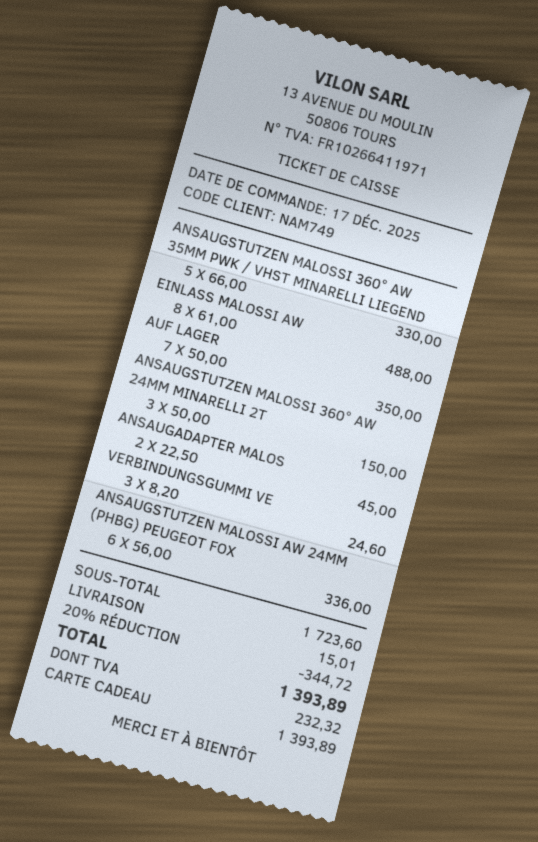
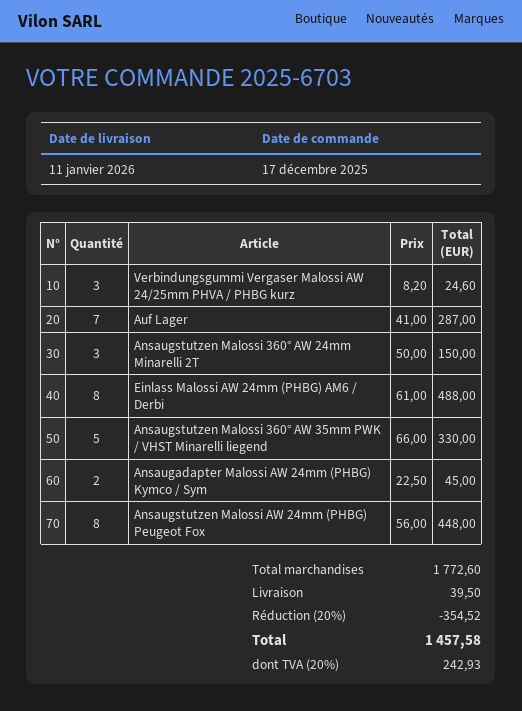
AUF LAGER: 7 x 50.00 = 350.00 -> 7 x 41.00 = 287.00
ANSAUGSTUTZEN MALOSSI AW 24MM (PHBG) PEUGEOT FOX: 6 x 56.00 = 336.00 -> 8 x 56.00 = 448.00
subtotal: 1723.60 -> 1772.60
discount: 20% = 344.72 -> 20% = 354.52
shipping: 15.01 -> 39.50
tax: 232.32 -> 242.93
total: 1393.89 -> 1457.58

